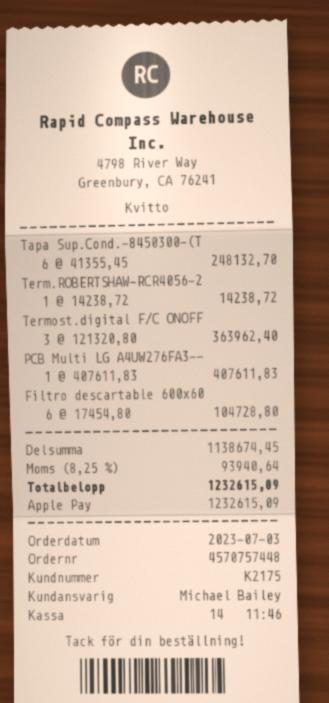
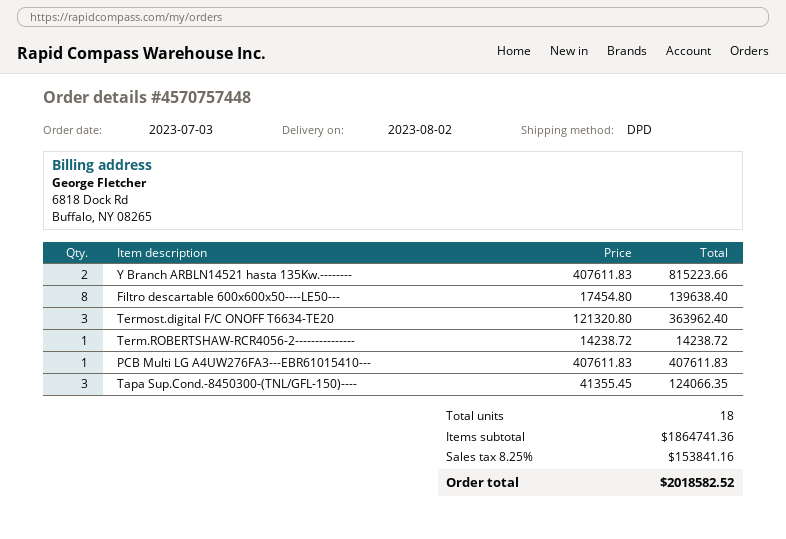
Tapa Sup.Cond.-8450300-(T: 6 x 41355.45 = 248132.70 -> 3 x 41355.45 = 124066.35
Filtro descartable 600x60: 6 x 17454.80 = 104728.80 -> 8 x 17454.80 = 139638.40
Y Branch ARBLN14521 hasta 135Kw.--------: none -> 2 x 407611.83 = 815223.66
subtotal: 1138674.45 -> 1864741.36
tax: 8.25% = 93940.64 -> 8.25% = 153841.16
total: 1232615.09 -> 2018582.52

